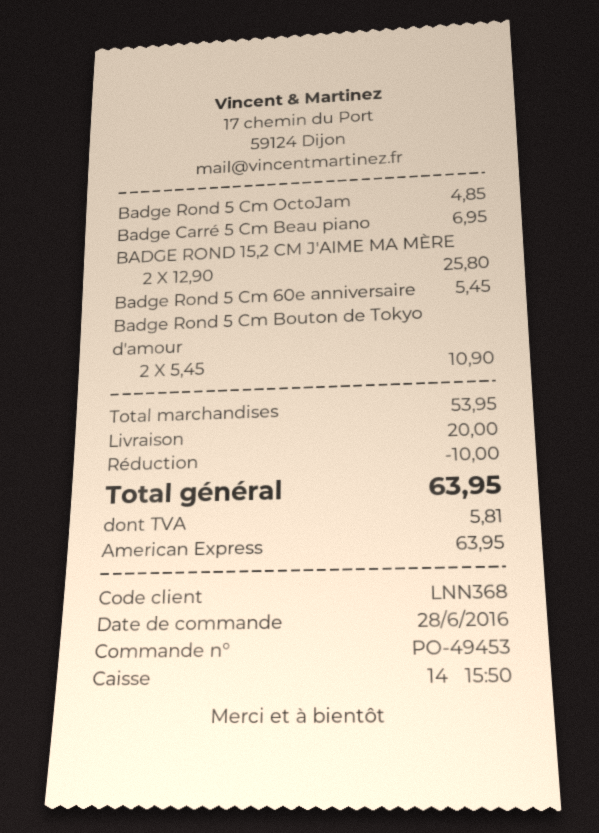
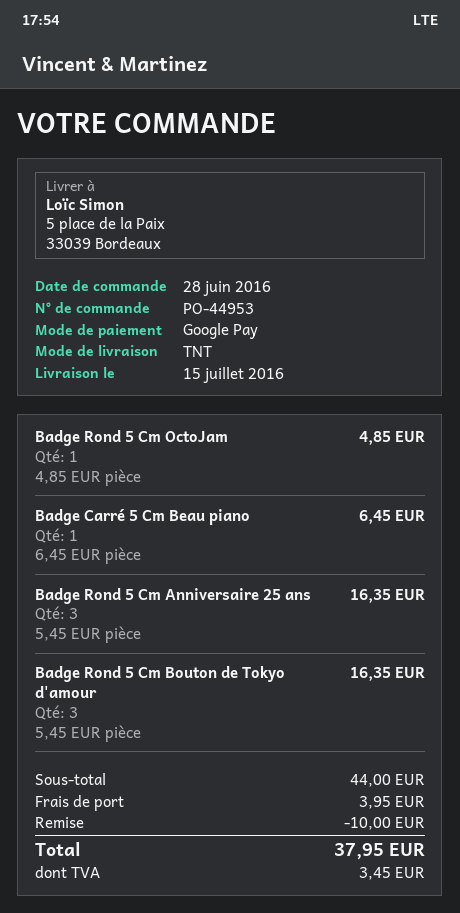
order number: PO-49453 -> PO-44953
payment method: American Express -> Google Pay
Badge Carré 5 Cm Beau piano: 1 x 6.95 = 6.95 -> 1 x 6.45 = 6.45
BADGE ROND 15,2 CM J'AIME MA MÈRE: 2 x 12.90 = 25.80 -> none
Badge Rond 5 Cm 60e anniversaire: 1 x 5.45 = 5.45 -> none
Badge Rond 5 Cm Bouton de Tokyo d'amour: 2 x 5.45 = 10.90 -> 3 x 5.45 = 16.35
Badge Rond 5 Cm Anniversaire 25 ans: none -> 3 x 5.45 = 16.35
subtotal: 53.95 -> 44.00
shipping: 20.00 -> 3.95
tax: 5.81 -> 3.45
total: 63.95 -> 37.95

